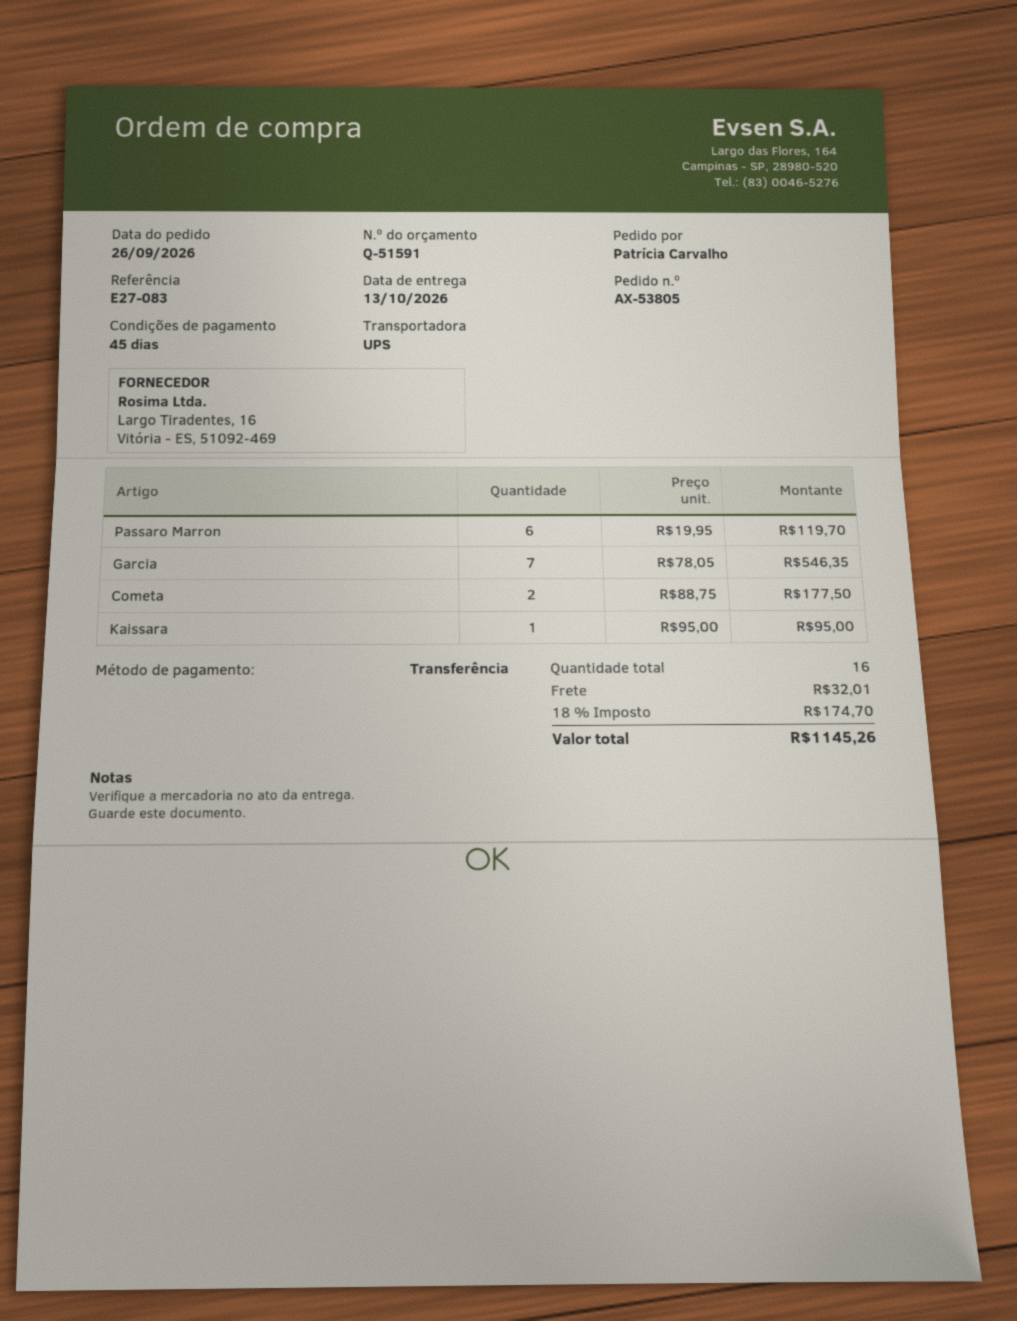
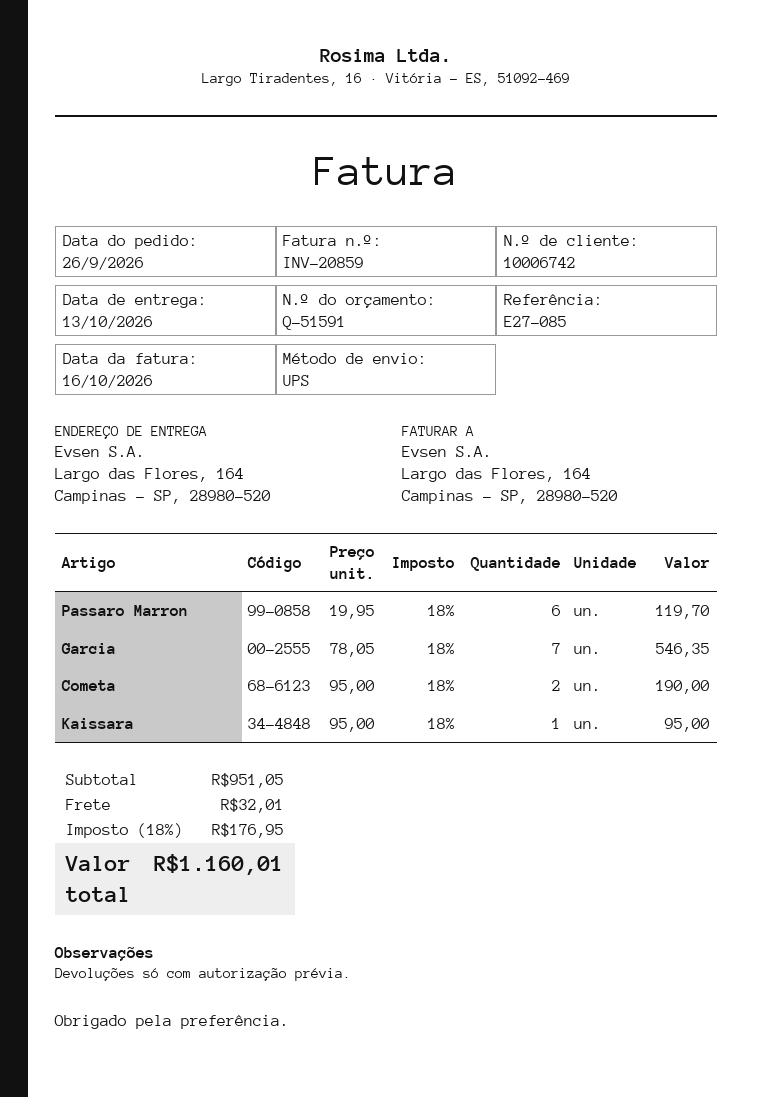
reference: E27-083 -> E27-085
Cometa: 2 x 88.75 = 177.50 -> 2 x 95.00 = 190.00
tax: 18% = 174.70 -> 18% = 176.95
total: 1145.26 -> 1160.01

